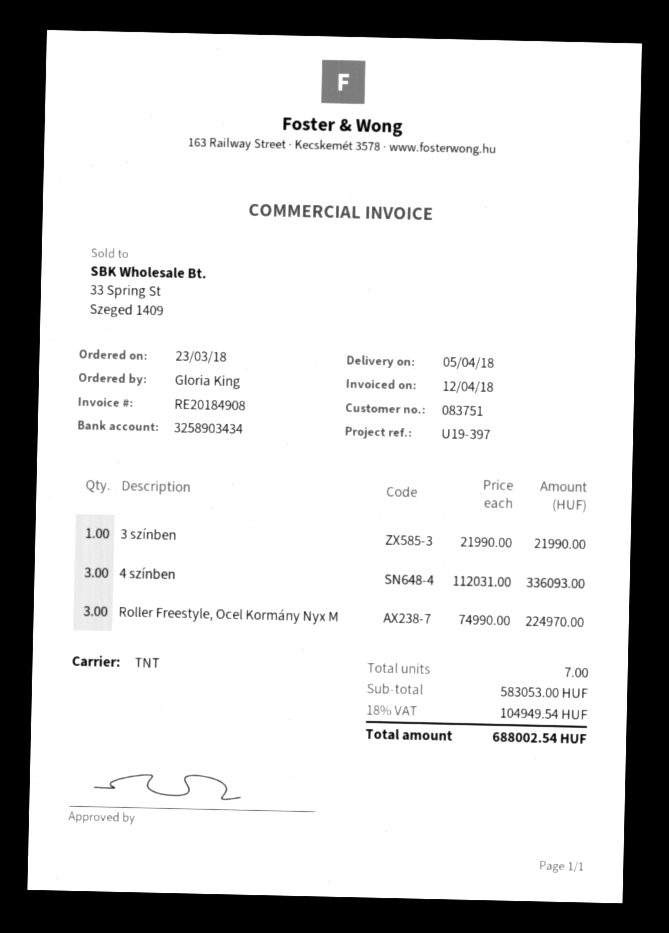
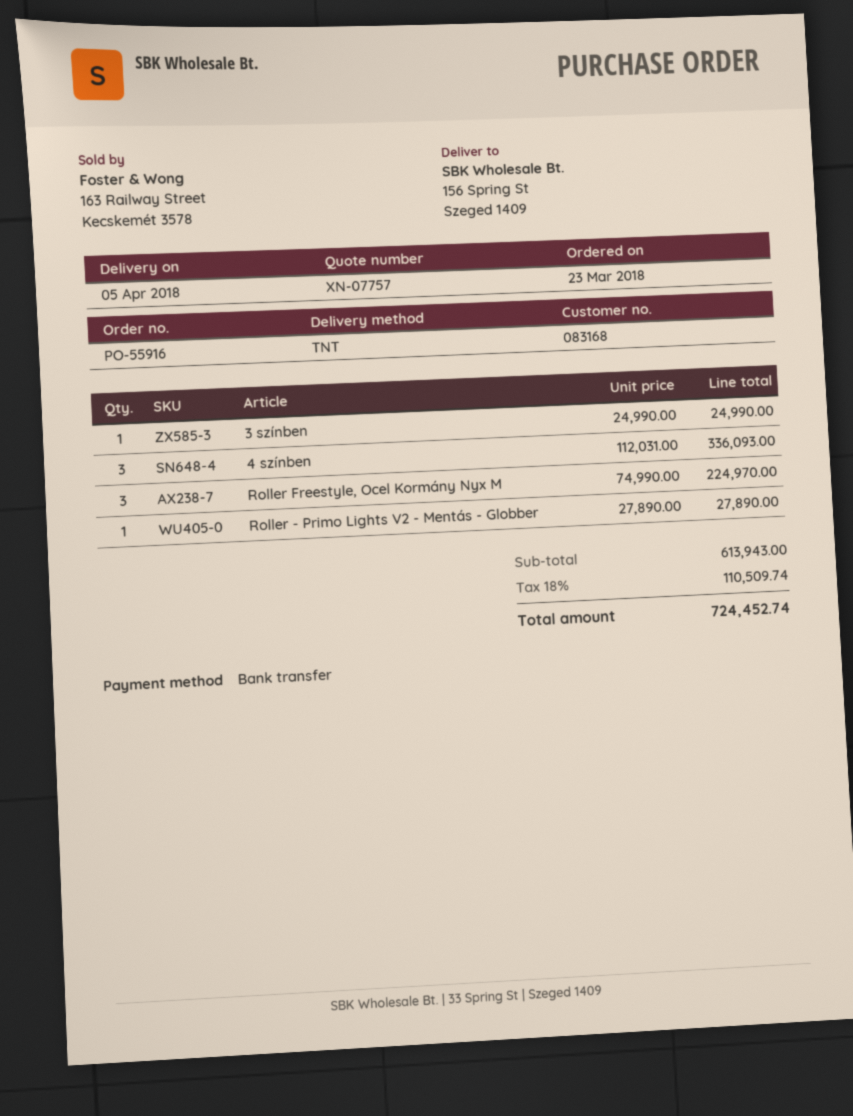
customer number: 083751 -> 083168
3 színben: 1 x 21990.00 = 21990.00 -> 1 x 24990.00 = 24990.00
Roller - Primo Lights V2 - Mentás - Globber: none -> 1 x 27890.00 = 27890.00
subtotal: 583053.00 -> 613943.00
tax: 18% = 104949.54 -> 18% = 110509.74
total: 688002.54 -> 724452.74

